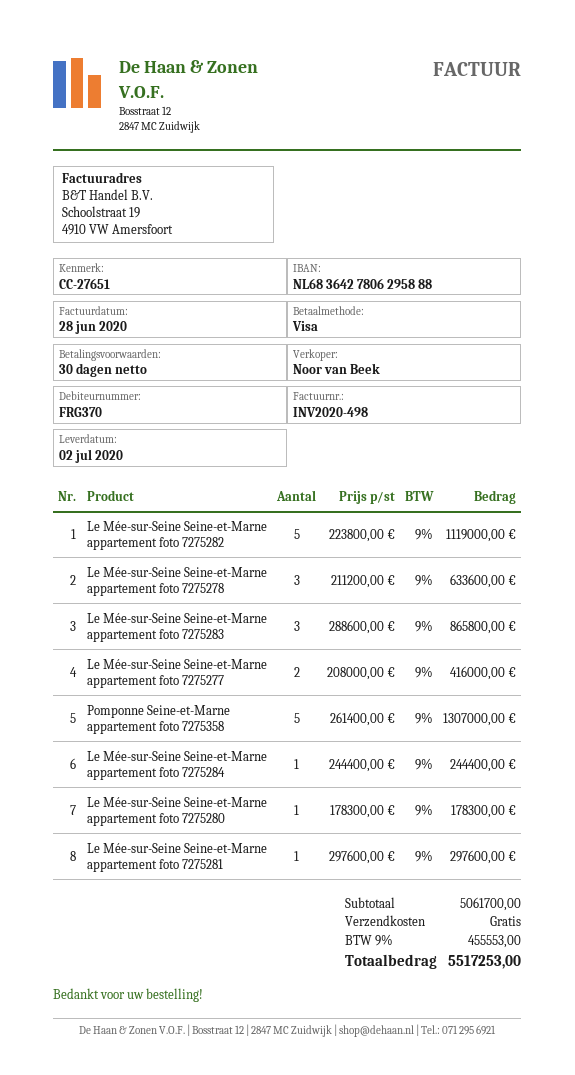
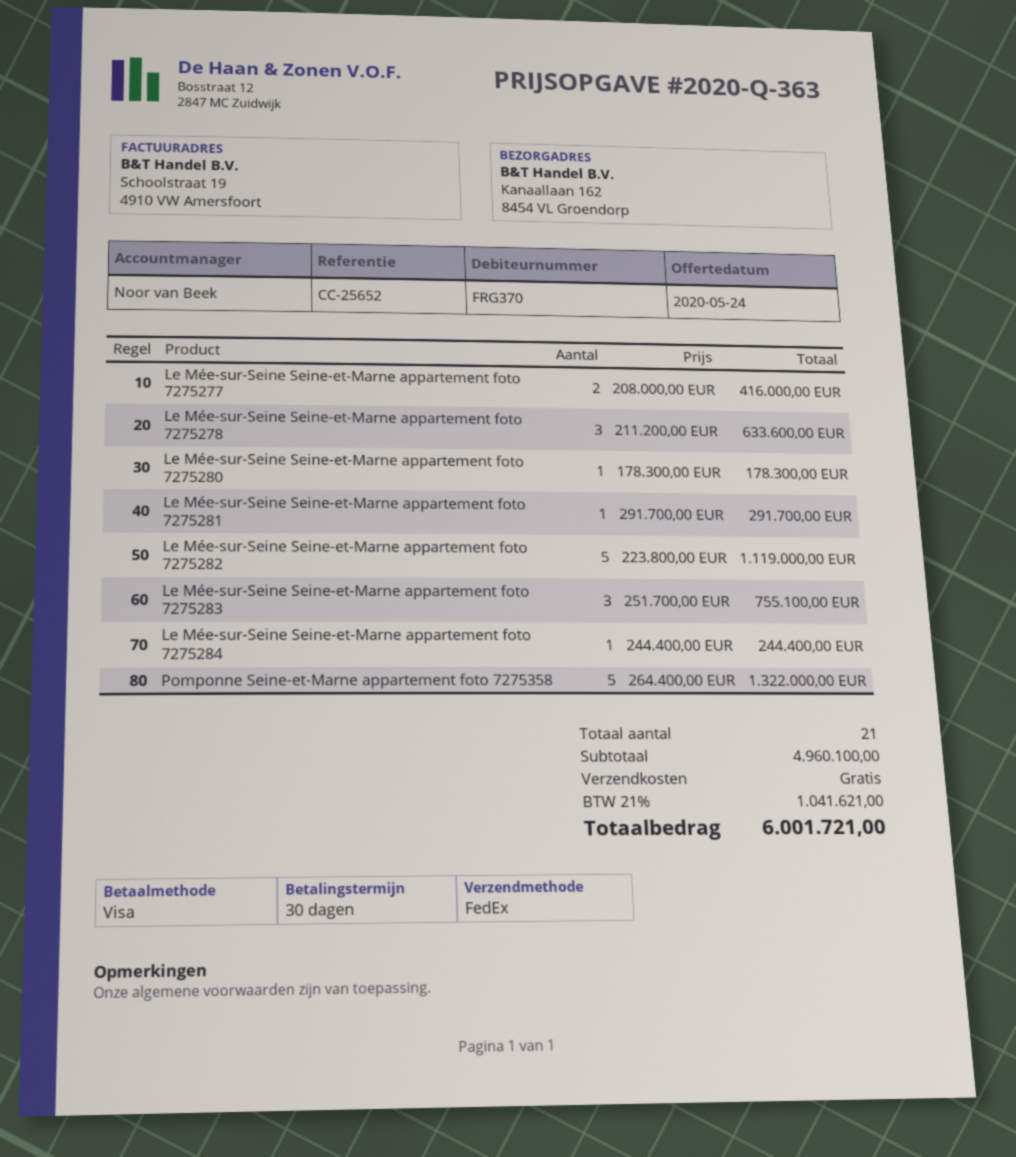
reference: CC-27651 -> CC-25652
Le Mée-sur-Seine Seine-et-Marne appartement foto 7275283: 3 x 288600.00 = 865800.00 -> 3 x 251700.00 = 755100.00
Pomponne Seine-et-Marne appartement foto 7275358: 5 x 261400.00 = 1307000.00 -> 5 x 264400.00 = 1322000.00
Le Mée-sur-Seine Seine-et-Marne appartement foto 7275281: 1 x 297600.00 = 297600.00 -> 1 x 291700.00 = 291700.00
subtotal: 5061700.00 -> 4960100.00
tax: 9% = 455553.00 -> 21% = 1041621.00
total: 5517253.00 -> 6001721.00

